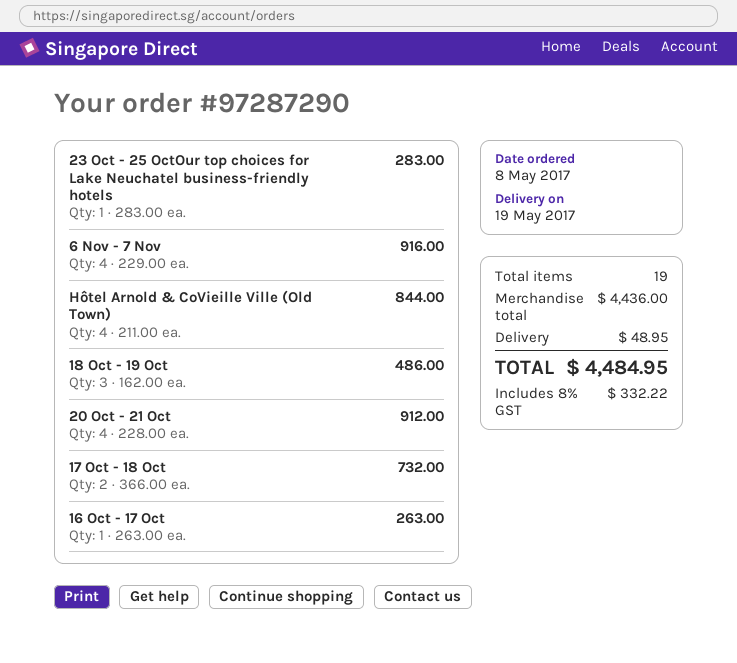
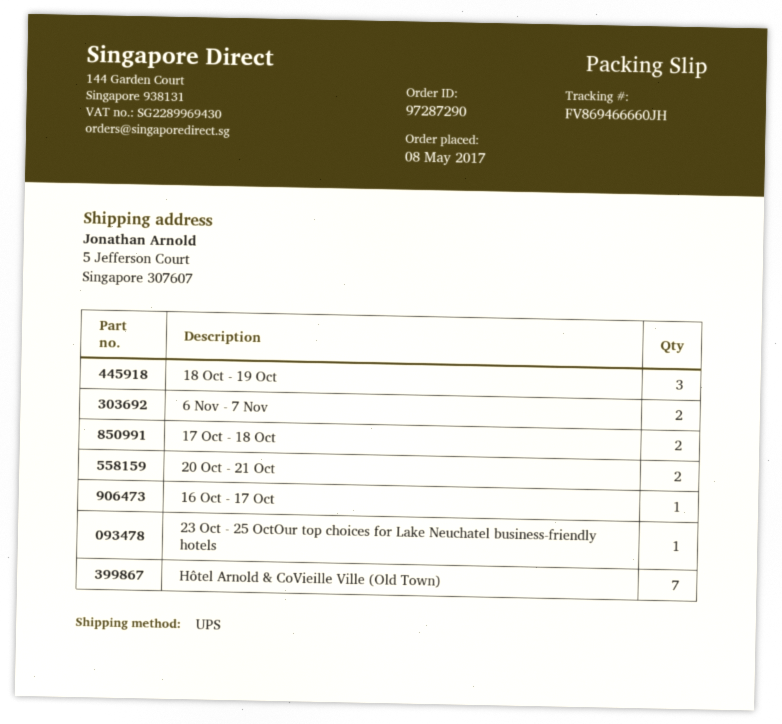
6 Nov - 7 Nov: 4 -> 2
Hôtel Arnold & CoVieille Ville (Old Town): 4 -> 7
20 Oct - 21 Oct: 4 -> 2

